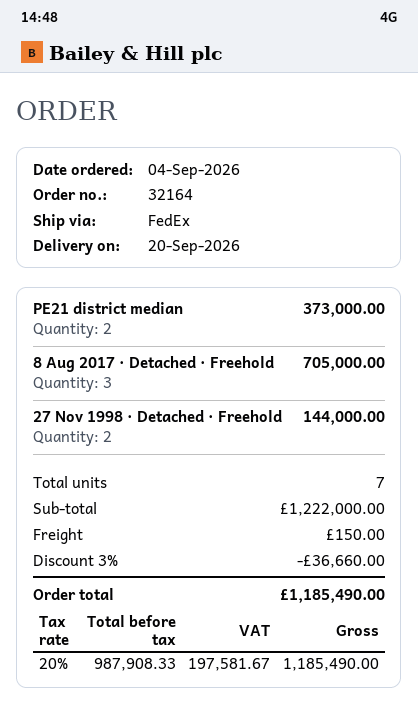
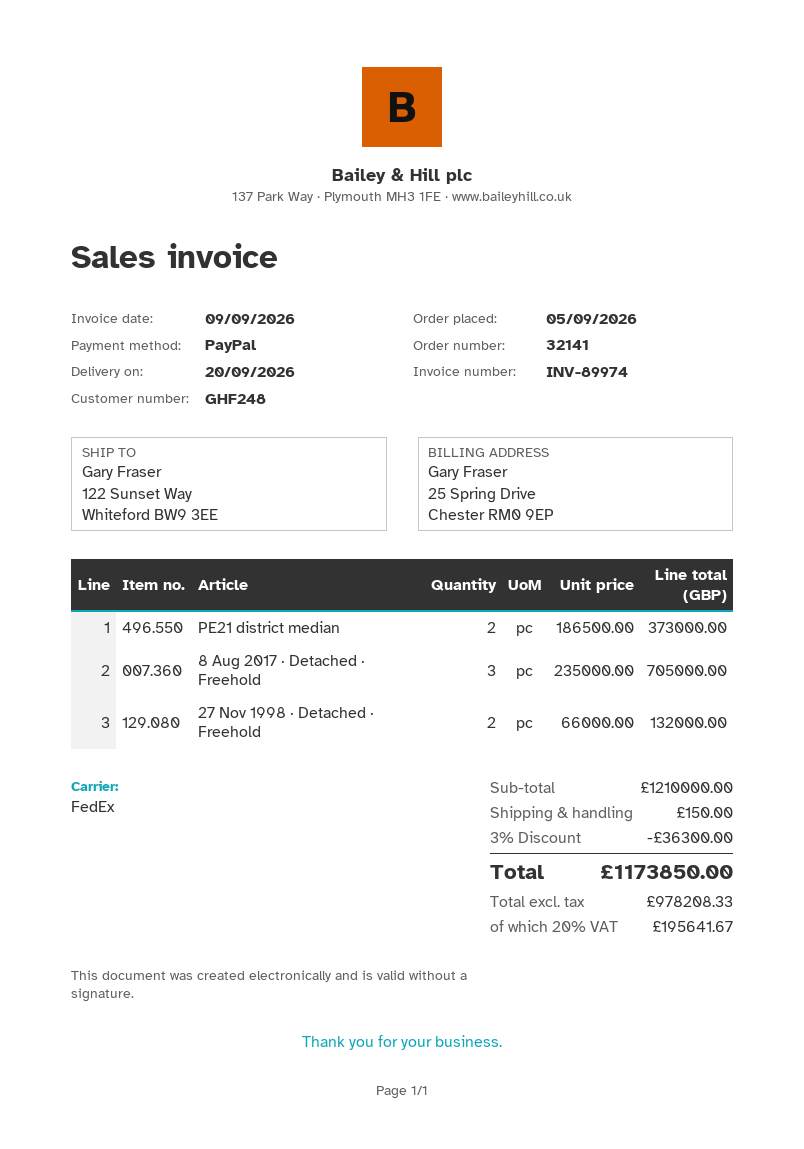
order number: 32164 -> 32141
order date: 2026-09-04 -> 2026-09-05
27 Nov 1998 · Detached · Freehold: 2 for 144000.00 -> 2 for 132000.00
subtotal: 1222000.00 -> 1210000.00
discount: 3% = 36660.00 -> 3% = 36300.00
net: 987908.33 -> 978208.33
tax: 20% = 197581.67 -> 20% = 195641.67
total: 1185490.00 -> 1173850.00

